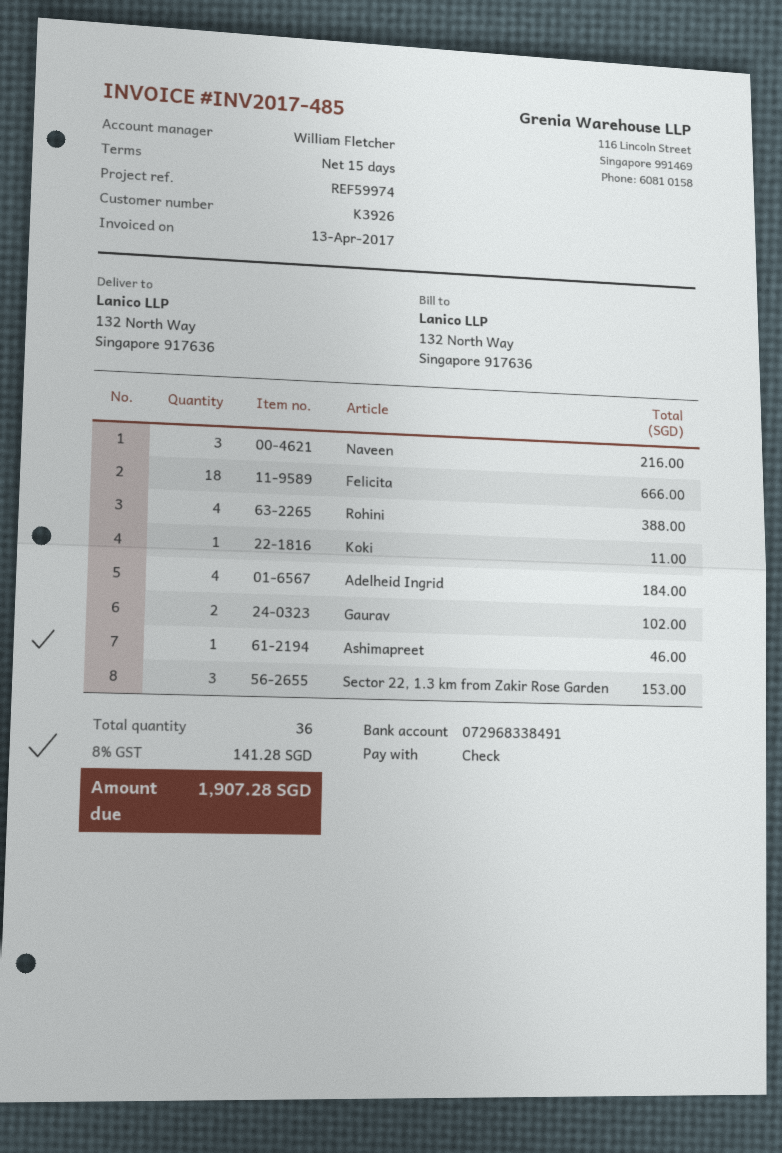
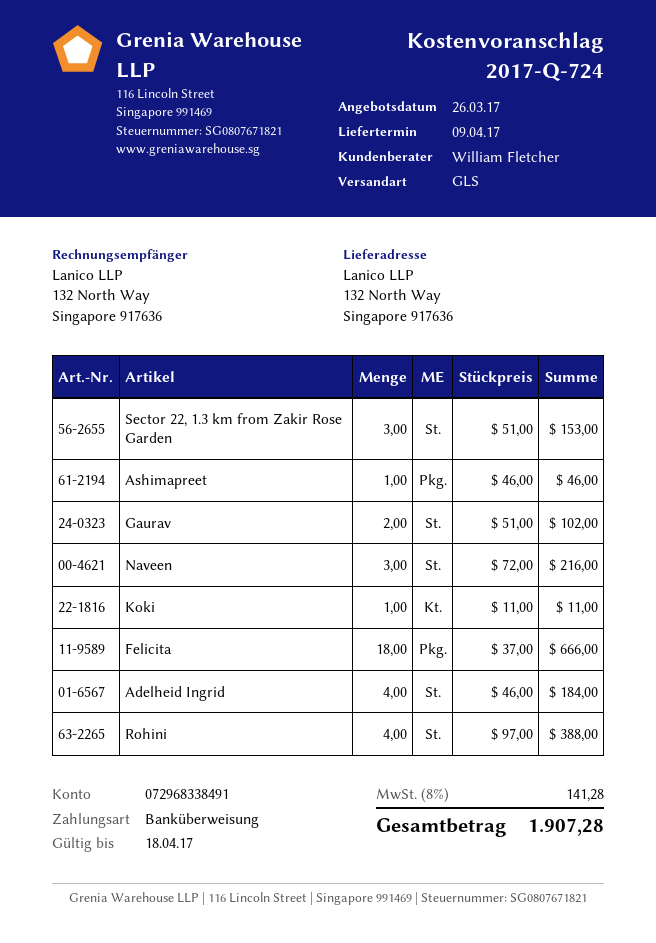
payment method: cheque -> bank transfer

